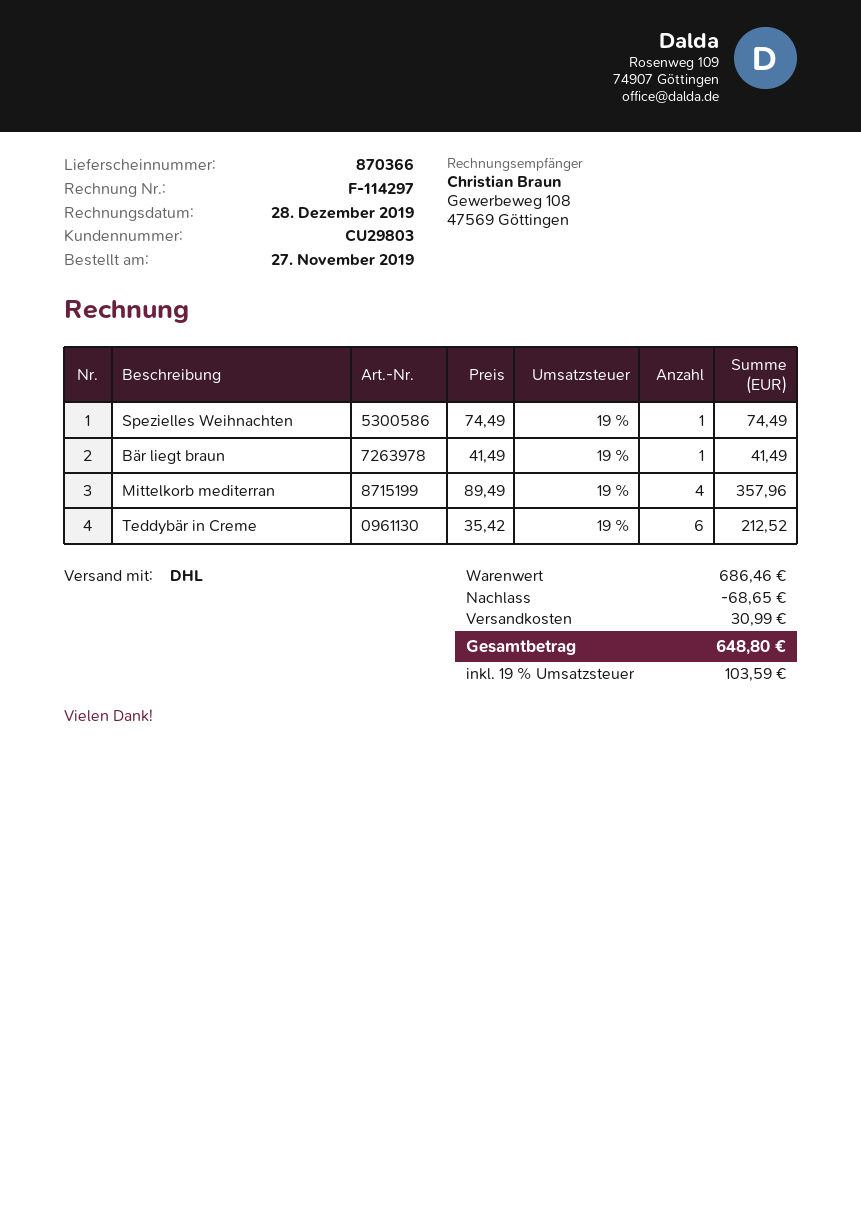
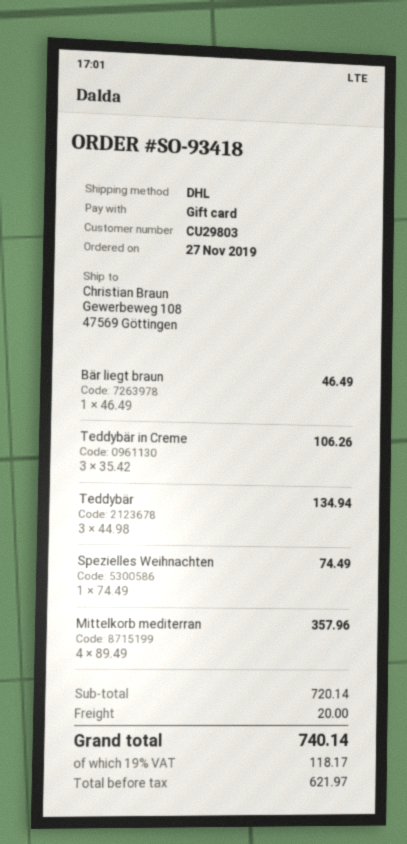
Bär liegt braun: 1 x 41.49 = 41.49 -> 1 x 46.49 = 46.49
Teddybär in Creme: 6 x 35.42 = 212.52 -> 3 x 35.42 = 106.26
Teddybär: none -> 3 x 44.98 = 134.94
subtotal: 686.46 -> 720.14
discount: 68.65 -> none
shipping: 30.99 -> 20.00
tax: 19% = 103.59 -> 19% = 118.17
total: 648.80 -> 740.14

